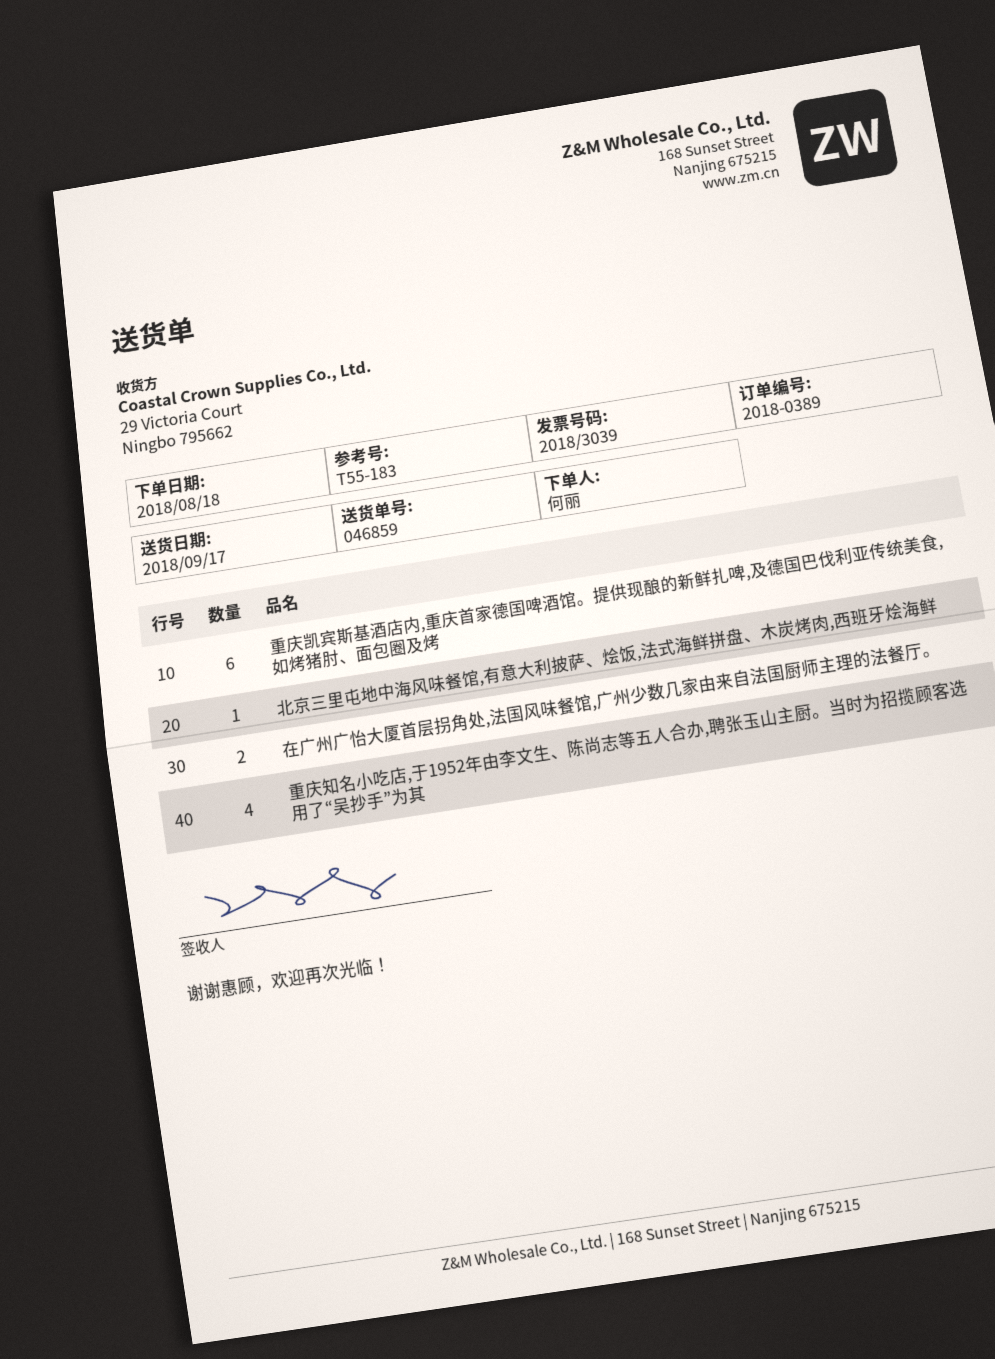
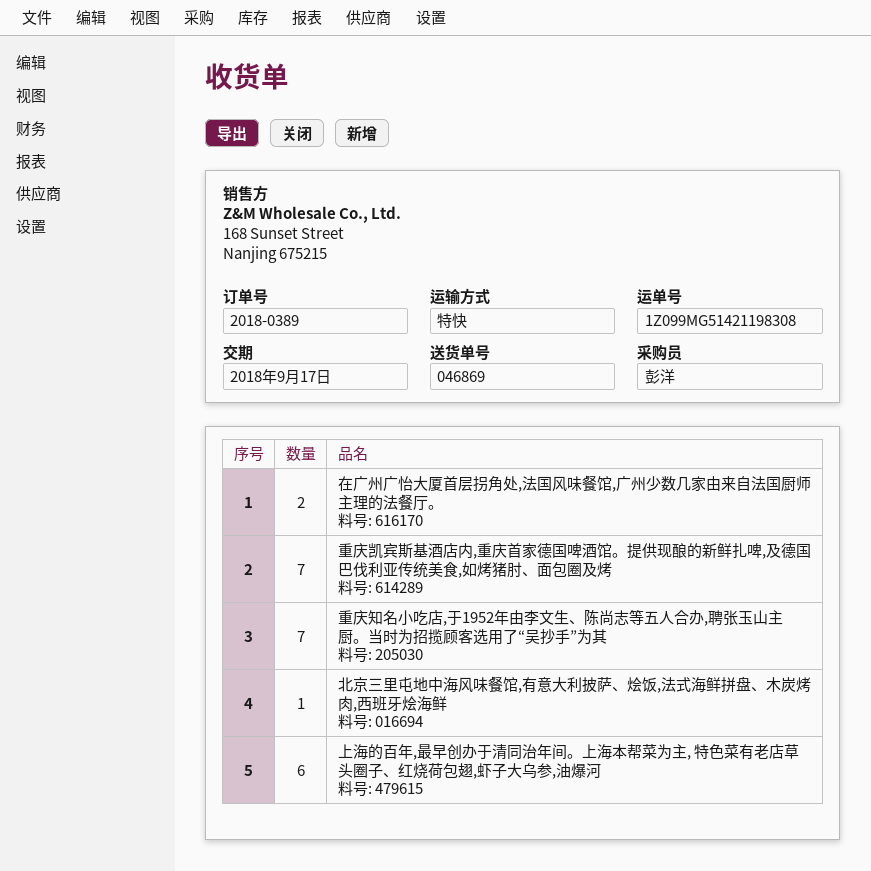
delivery note number: 046859 -> 046869
ordered by: 何丽 -> 彭洋
重庆凯宾斯基酒店内,重庆首家德国啤酒馆。提供现酿的新鲜扎啤,及德国巴伐利亚传统美食,如烤猪肘、面包圈及烤: 6 -> 7
重庆知名小吃店,于1952年由李文生、陈尚志等五人合办,聘张玉山主厨。当时为招揽顾客选用了“吴抄手”为其: 4 -> 7
上海的百年,最早创办于清同治年间。上海本帮菜为主, 特色菜有老店草头圈子、红烧荷包翅,虾子大乌参,油爆河: none -> 6

